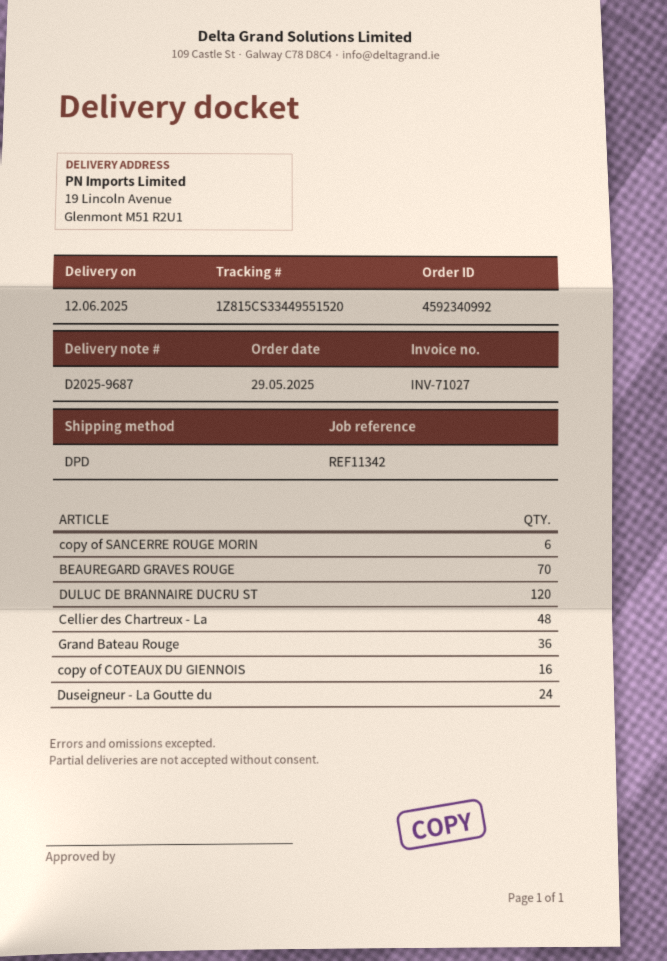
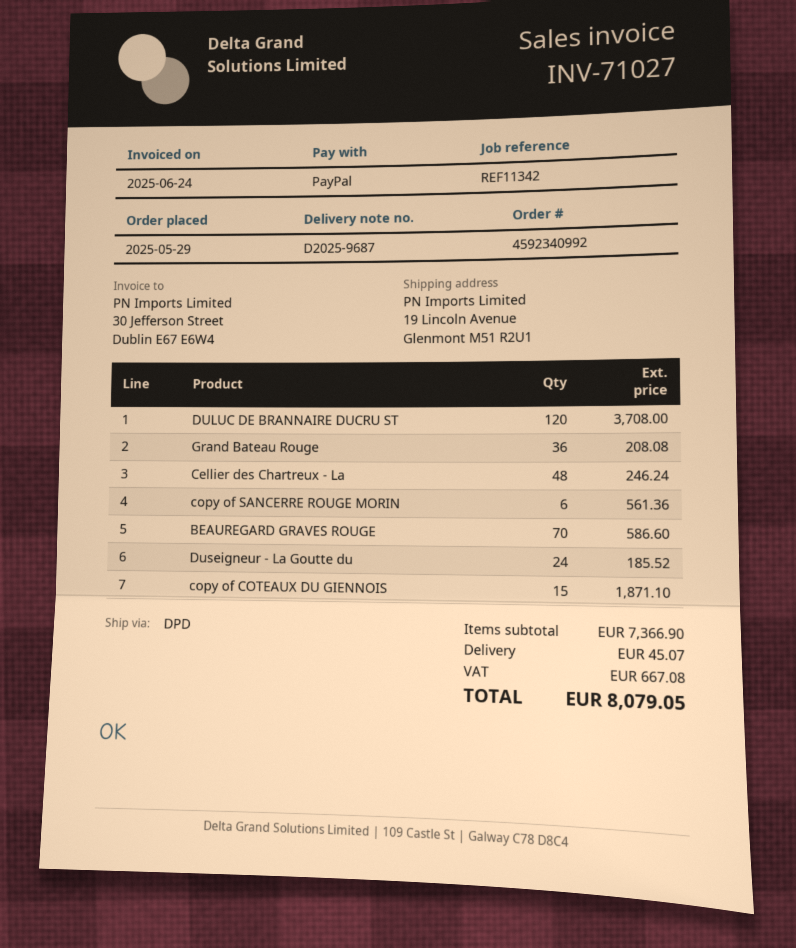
copy of COTEAUX DU GIENNOIS: 16 -> 15

